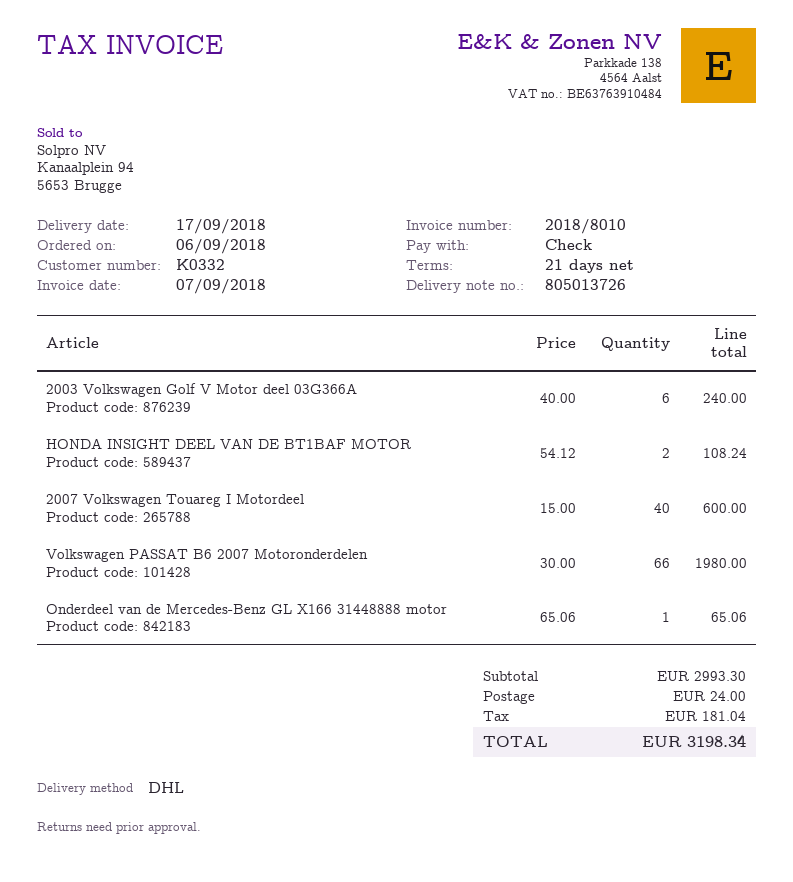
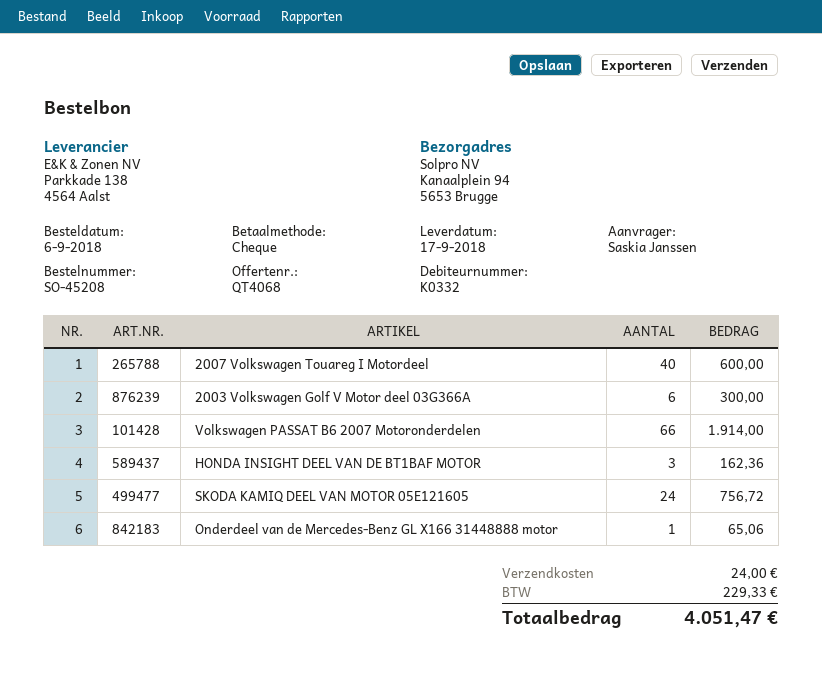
2003 Volkswagen Golf V Motor deel 03G366A: 6 for 240.00 -> 6 for 300.00
HONDA INSIGHT DEEL VAN DE BT1BAF MOTOR: 2 for 108.24 -> 3 for 162.36
Volkswagen PASSAT B6 2007 Motoronderdelen: 66 for 1980.00 -> 66 for 1914.00
SKODA KAMIQ DEEL VAN MOTOR 05E121605: none -> 24 for 756.72
tax: 181.04 -> 229.33
total: 3198.34 -> 4051.47

